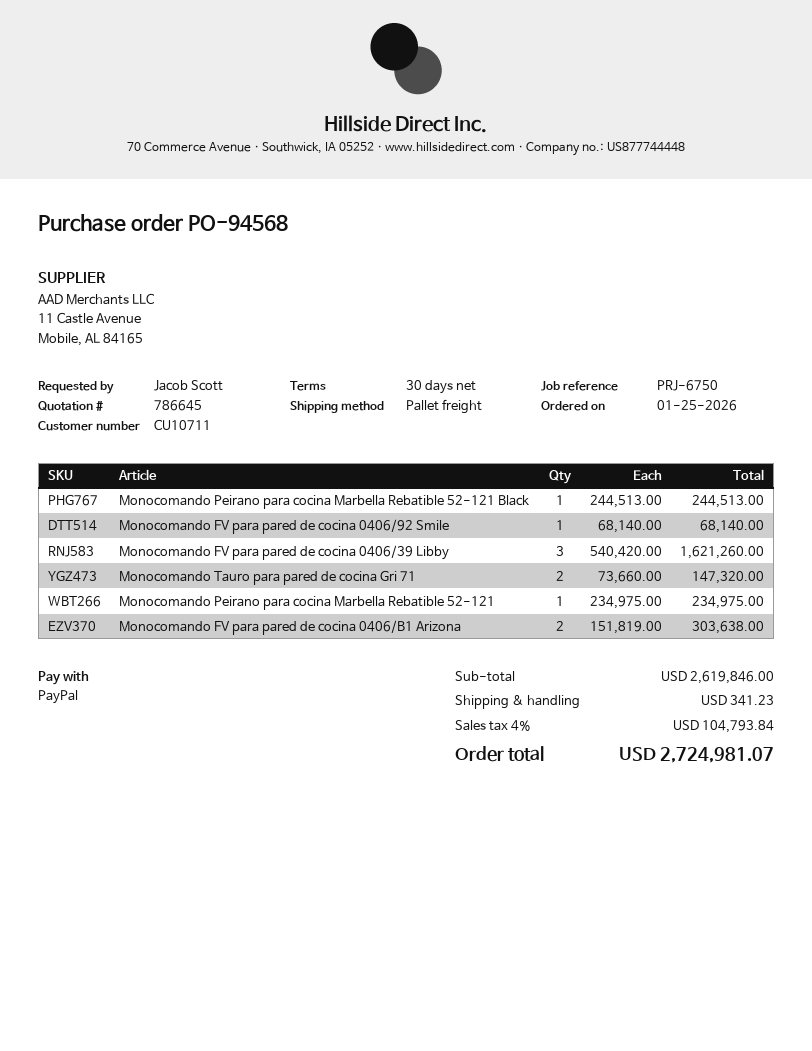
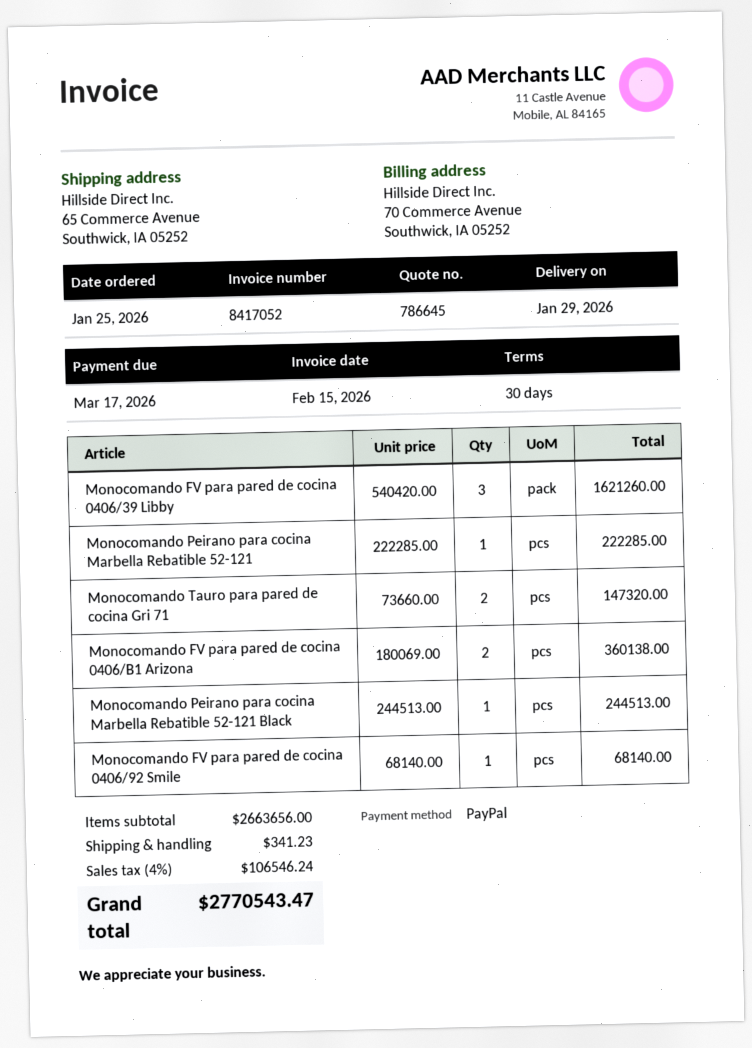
Monocomando Peirano para cocina Marbella Rebatible 52-121: 1 x 234975.00 = 234975.00 -> 1 x 222285.00 = 222285.00
Monocomando FV para pared de cocina 0406/B1 Arizona: 2 x 151819.00 = 303638.00 -> 2 x 180069.00 = 360138.00
subtotal: 2619846.00 -> 2663656.00
tax: 4% = 104793.84 -> 4% = 106546.24
total: 2724981.07 -> 2770543.47

